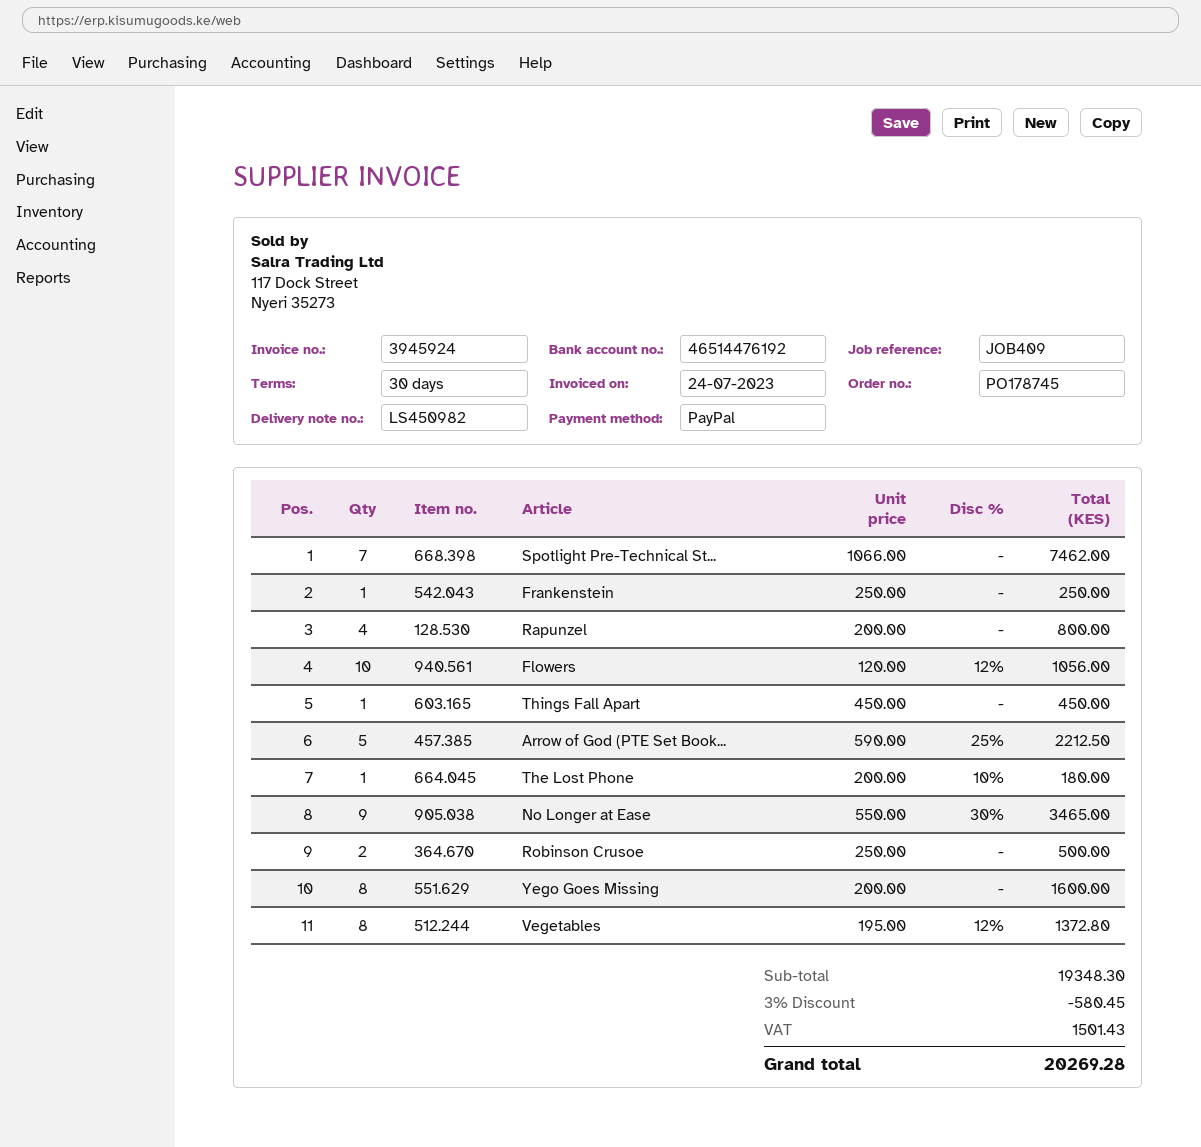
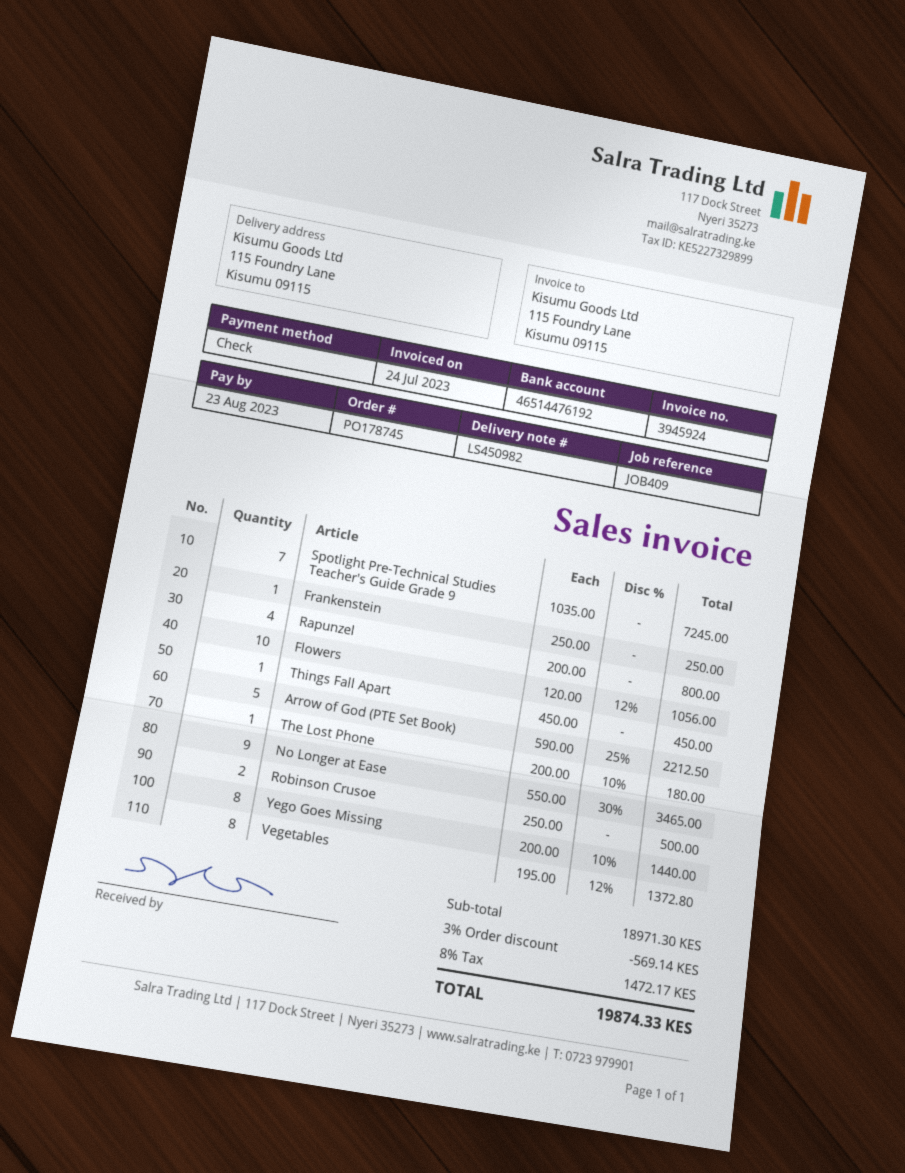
payment method: PayPal -> cheque
Spotlight Pre-Technical St...: 7 x 1066.00 = 7462.00 -> 7 x 1035.00 = 7245.00
Yego Goes Missing: 8 x 200.00 = 1600.00 -> 8 x 200.00 - 10% = 1440.00
subtotal: 19348.30 -> 18971.30
discount: 3% = 580.45 -> 3% = 569.14
tax: 1501.43 -> 1472.17
total: 20269.28 -> 19874.33

